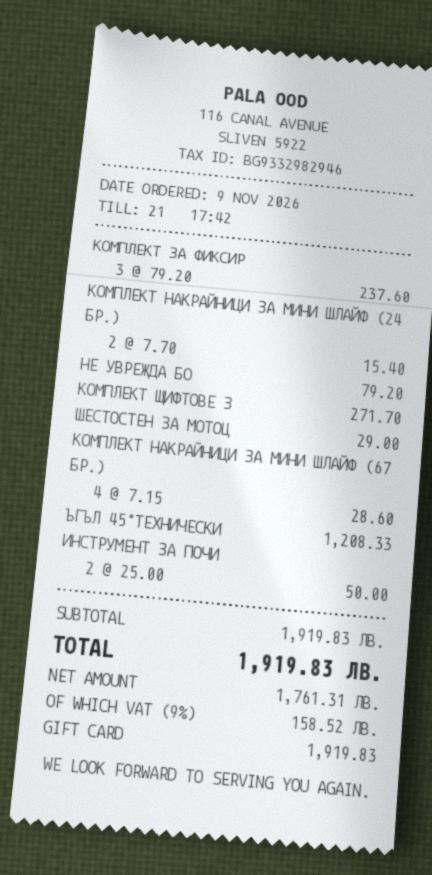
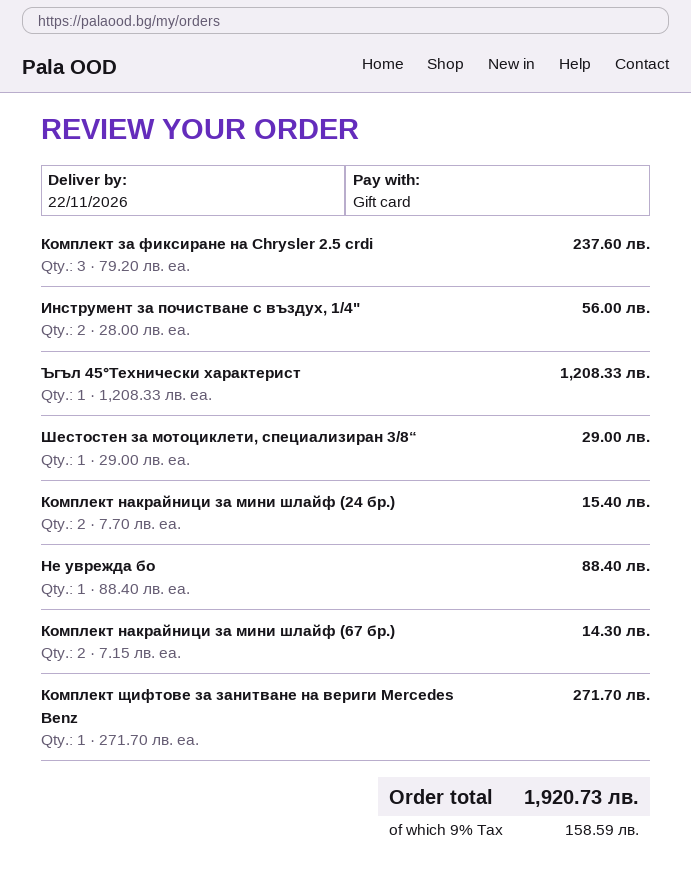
НЕ УВРЕЖДА БО: 1 x 79.20 = 79.20 -> 1 x 88.40 = 88.40
КОМПЛЕКТ НАКРАЙНИЦИ ЗА МИНИ ШЛАЙФ (67 БР.): 4 x 7.15 = 28.60 -> 2 x 7.15 = 14.30
ИНСТРУМЕНТ ЗА ПОЧИ: 2 x 25.00 = 50.00 -> 2 x 28.00 = 56.00
tax: 9% = 158.52 -> 9% = 158.59
total: 1919.83 -> 1920.73

